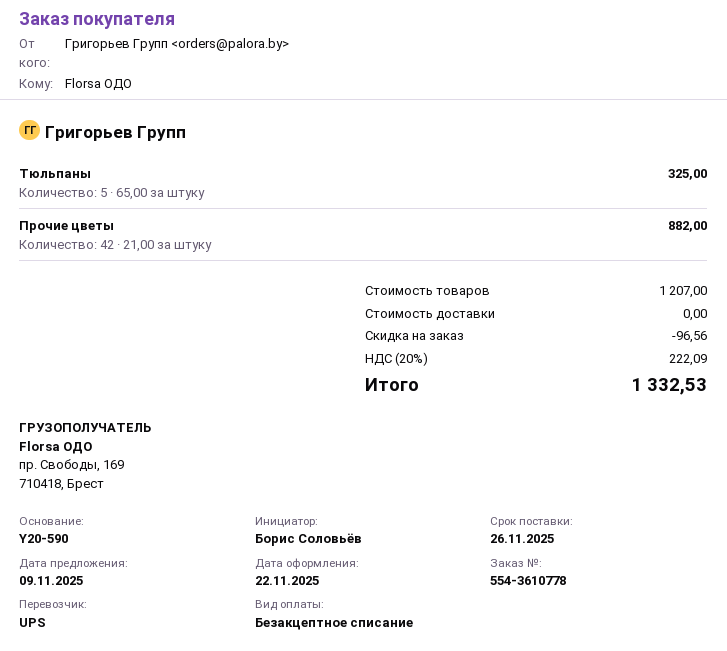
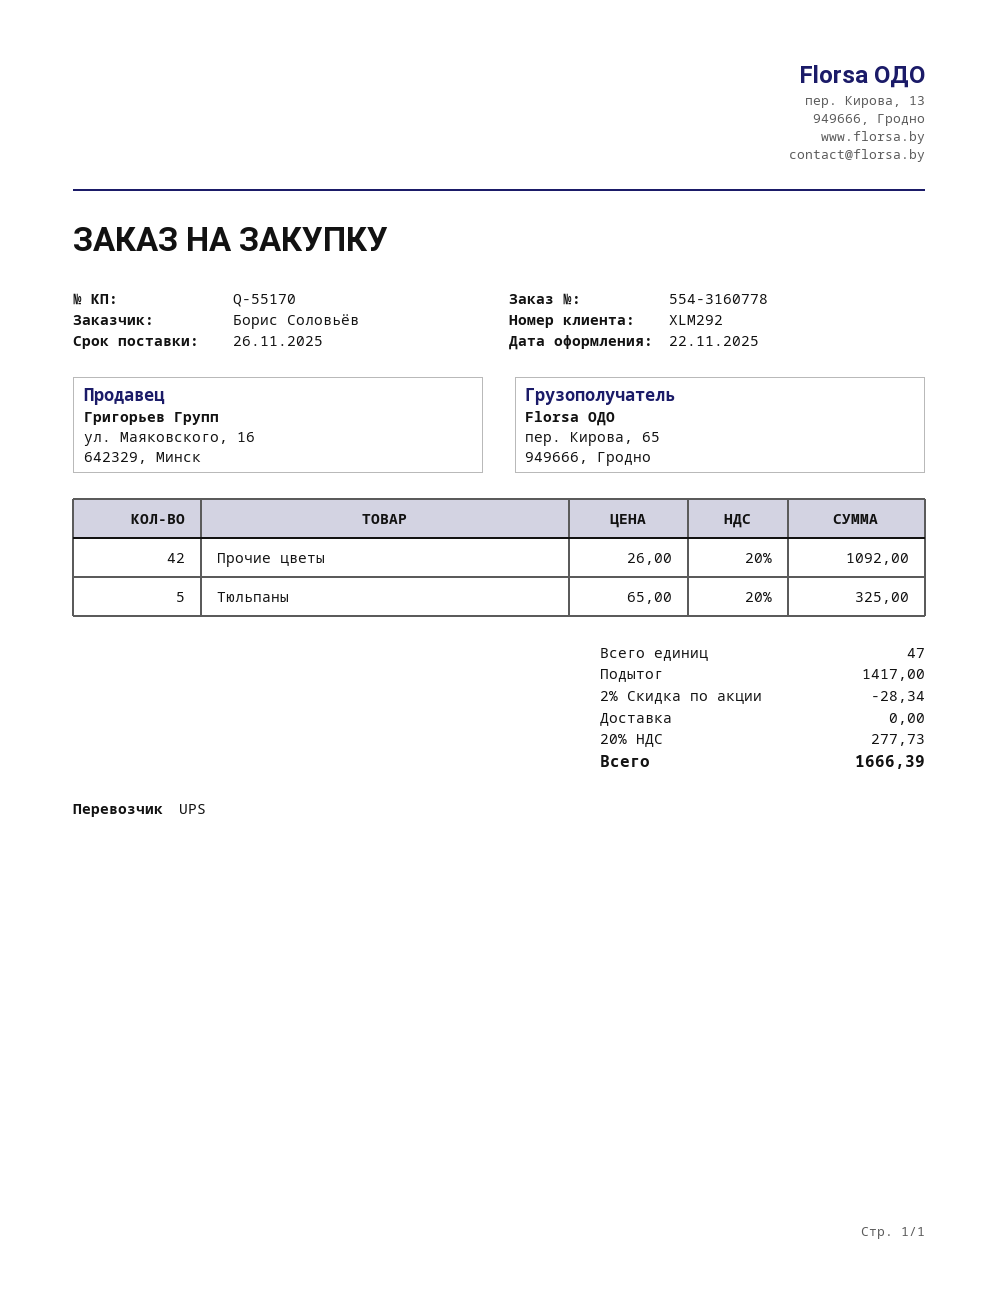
order number: 554-3610778 -> 554-3160778
ship to: пр. Свободы, 169, 710418, Брест -> пер. Кирова, 65, 949666, Гродно
Прочие цветы: 42 x 21.00 = 882.00 -> 42 x 26.00 = 1092.00
subtotal: 1207.00 -> 1417.00
discount: 96.56 -> 28.34
tax: 20% = 222.09 -> 20% = 277.73
total: 1332.53 -> 1666.39

